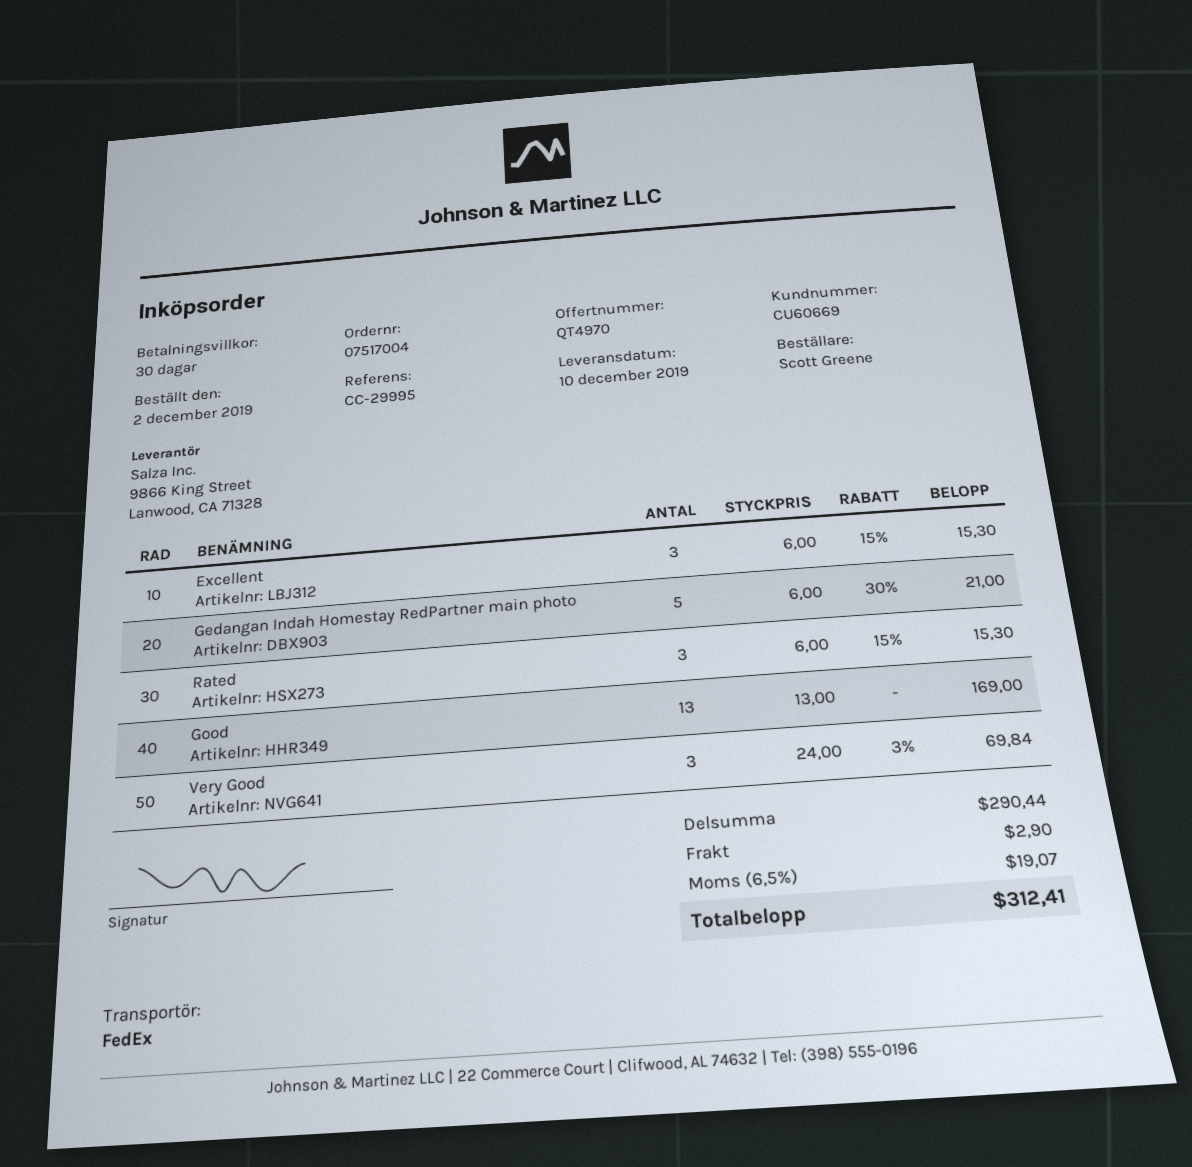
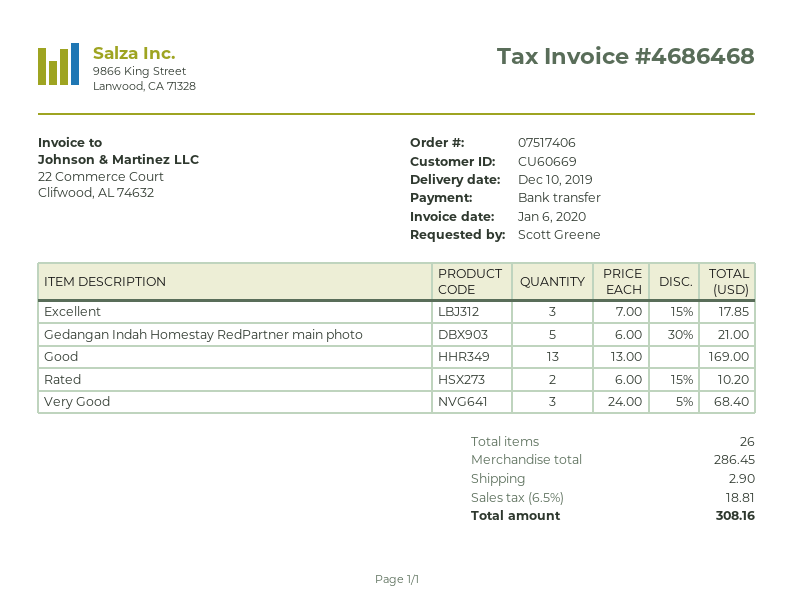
order number: 07517004 -> 07517406
Excellent: 3 x 6.00 - 15% = 15.30 -> 3 x 7.00 - 15% = 17.85
Rated: 3 x 6.00 - 15% = 15.30 -> 2 x 6.00 - 15% = 10.20
Very Good: 3 x 24.00 - 3% = 69.84 -> 3 x 24.00 - 5% = 68.40
subtotal: 290.44 -> 286.45
tax: 6.5% = 19.07 -> 6.5% = 18.81
total: 312.41 -> 308.16

